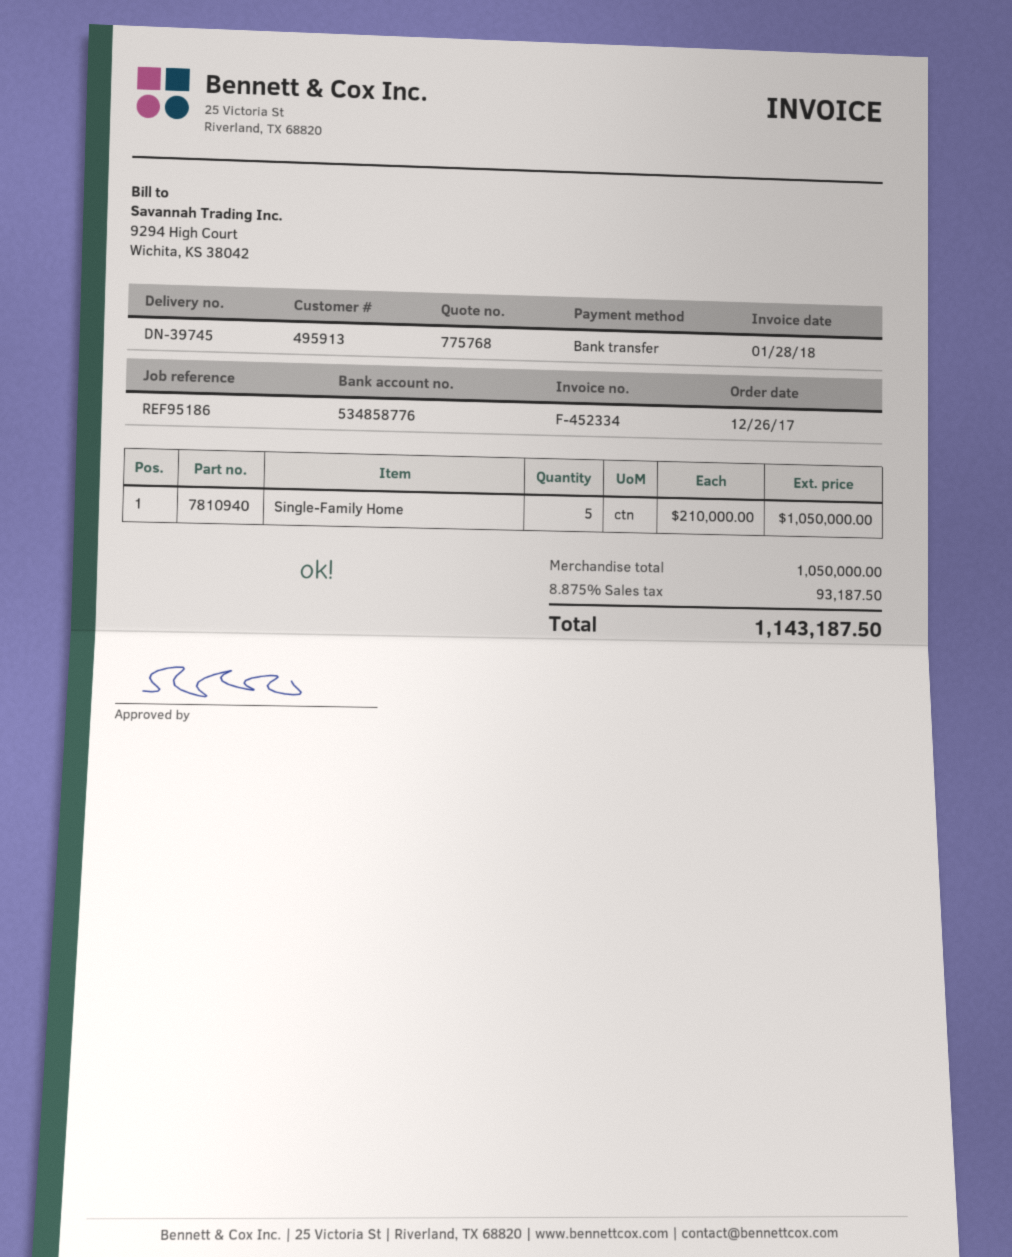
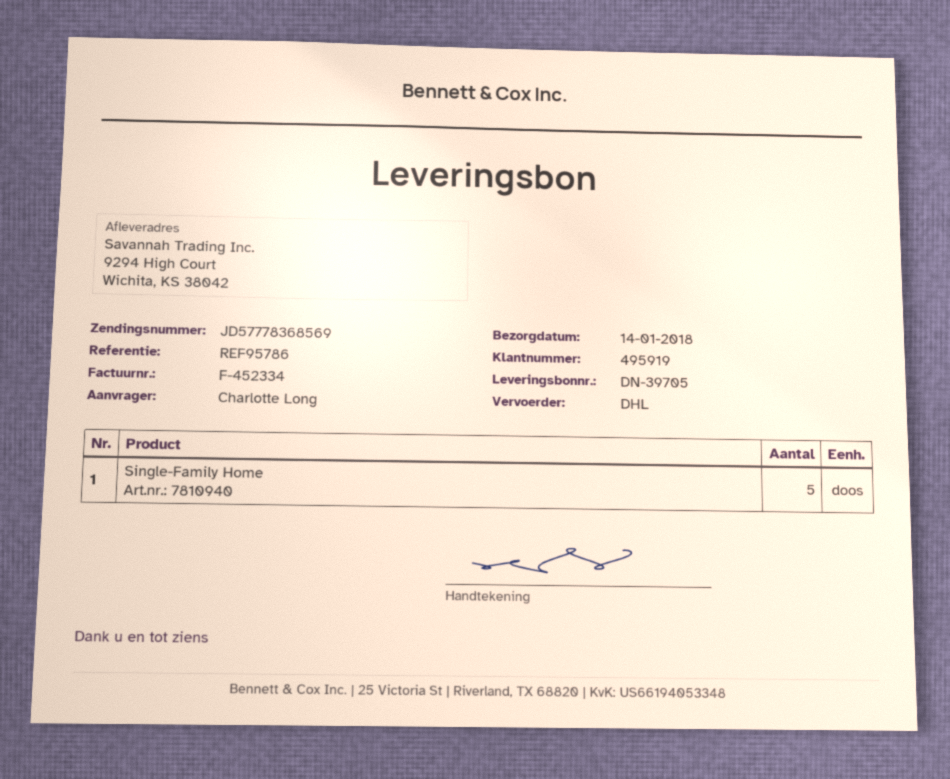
delivery note number: DN-39745 -> DN-39705
customer number: 495913 -> 495919
reference: REF95186 -> REF95786

